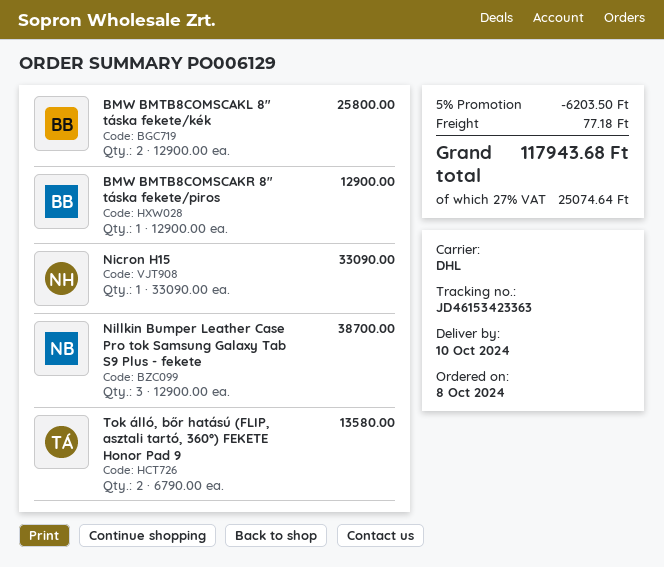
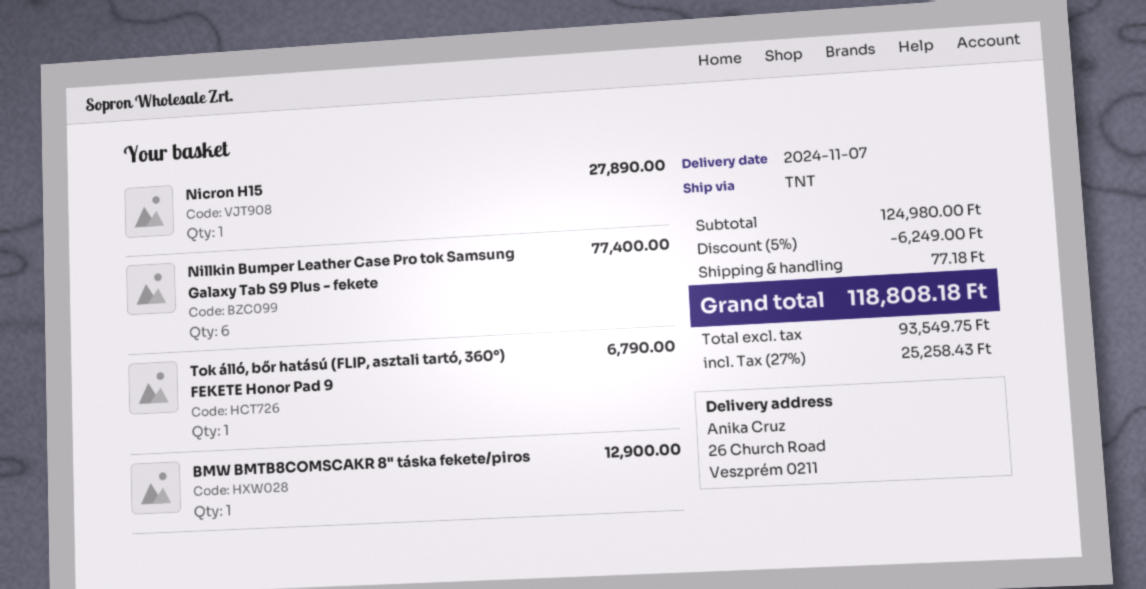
delivery date: 2024-10-10 -> 2024-11-07
shipping method: DHL -> TNT
BMW BMTB8COMSCAKL 8" táska fekete/kék: 2 for 25800.00 -> none
Nicron H15: 1 for 33090.00 -> 1 for 27890.00
Nillkin Bumper Leather Case Pro tok Samsung Galaxy Tab S9 Plus - fekete: 3 for 38700.00 -> 6 for 77400.00
Tok álló, bőr hatású (FLIP, asztali tartó, 360°) FEKETE Honor Pad 9: 2 for 13580.00 -> 1 for 6790.00
discount: 5% = 6203.50 -> 5% = 6249.00
tax: 27% = 25074.64 -> 27% = 25258.43
total: 117943.68 -> 118808.18

